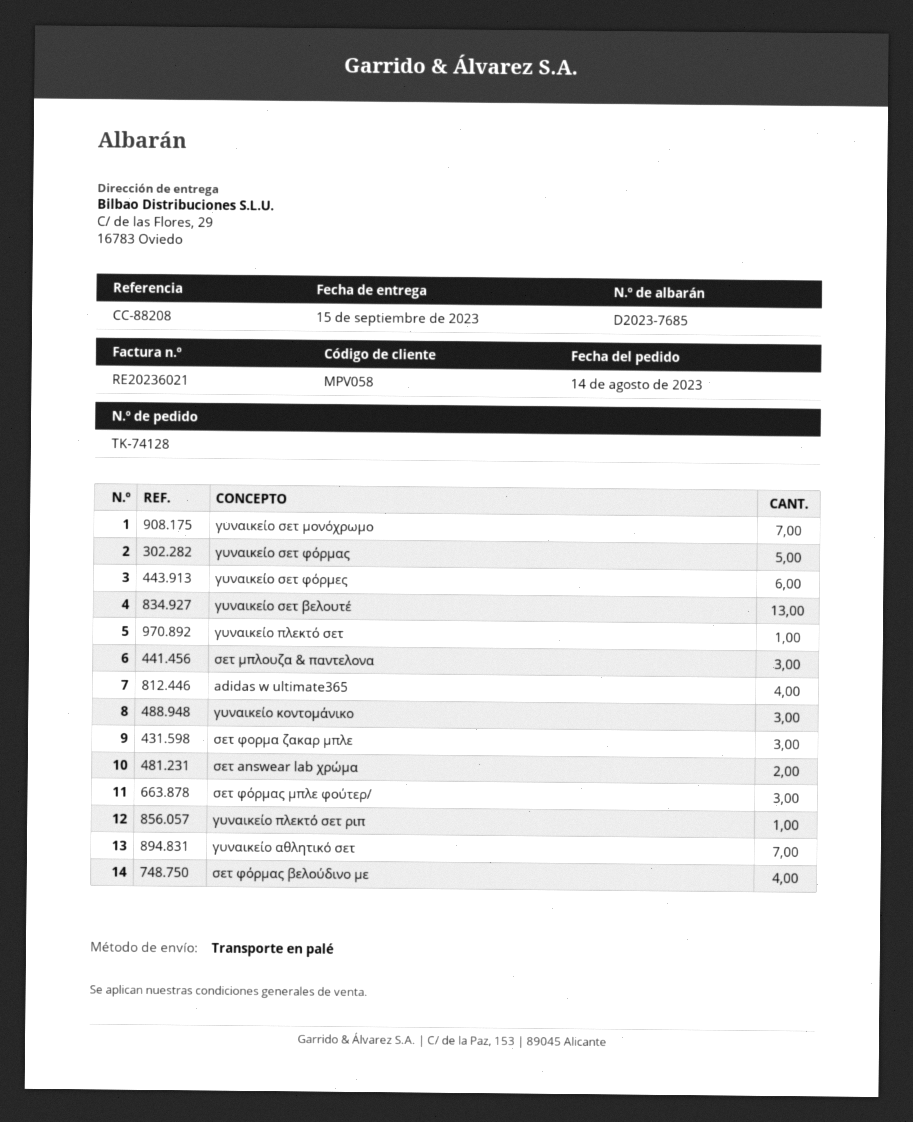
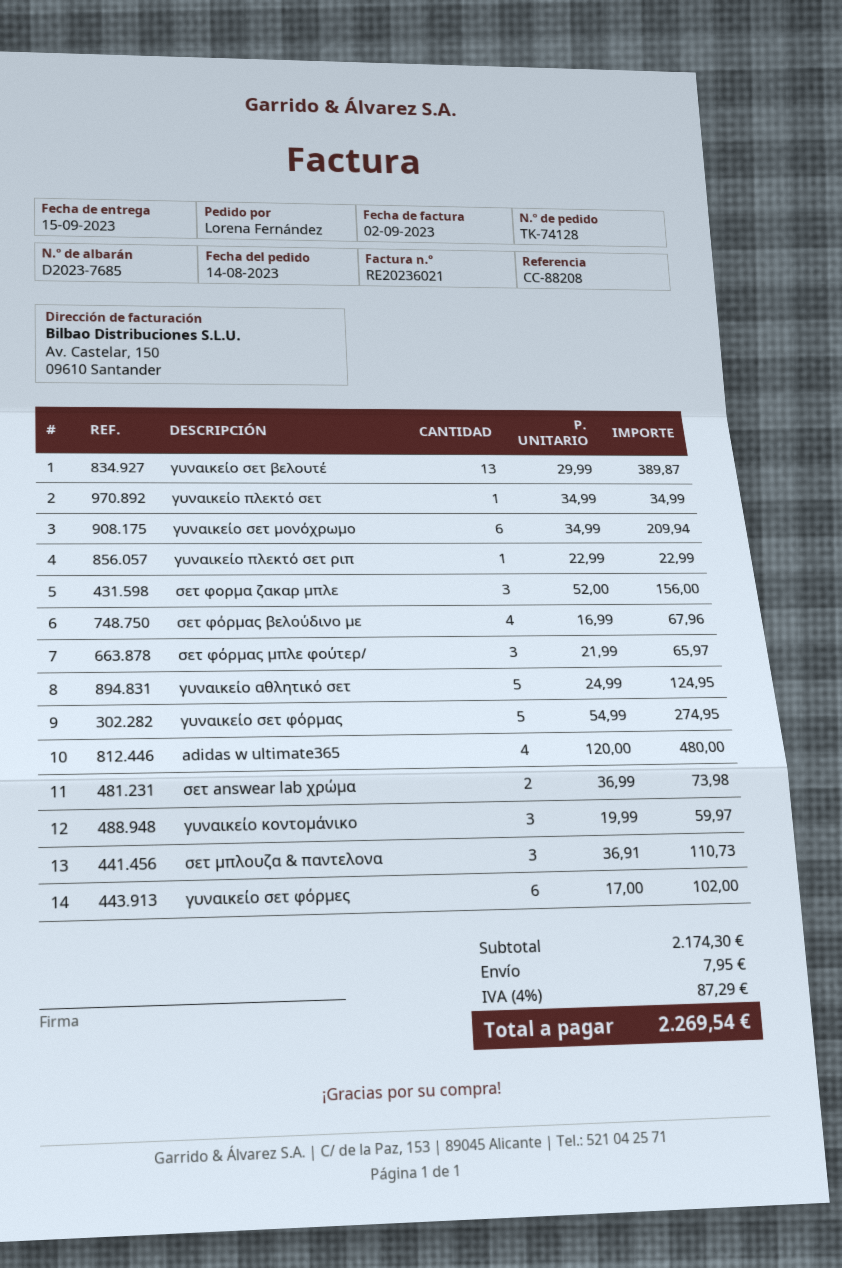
γυναικείο σετ μονόχρωμο: 7 -> 6
γυναικείο αθλητικό σετ: 7 -> 5

